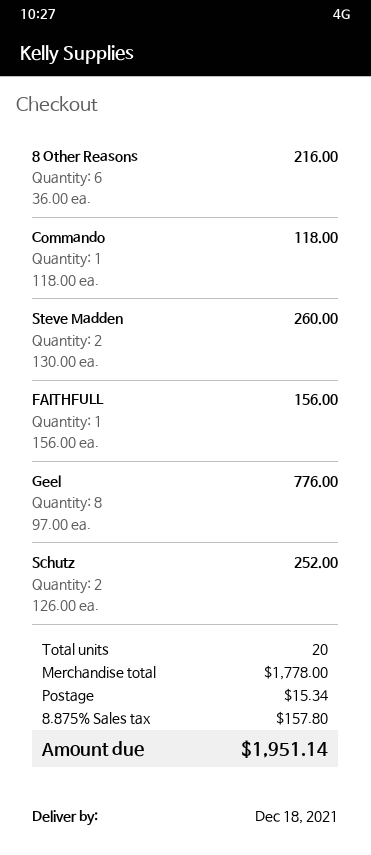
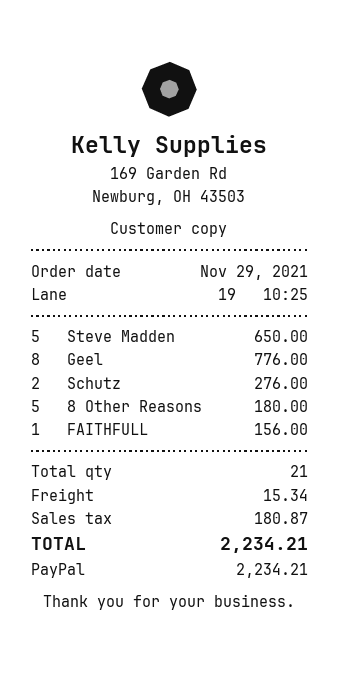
8 Other Reasons: 6 for 216.00 -> 5 for 180.00
Commando: 1 for 118.00 -> none
Steve Madden: 2 for 260.00 -> 5 for 650.00
Schutz: 2 for 252.00 -> 2 for 276.00
total quantity: 20 -> 21
tax: 157.80 -> 180.87
total: 1951.14 -> 2234.21

